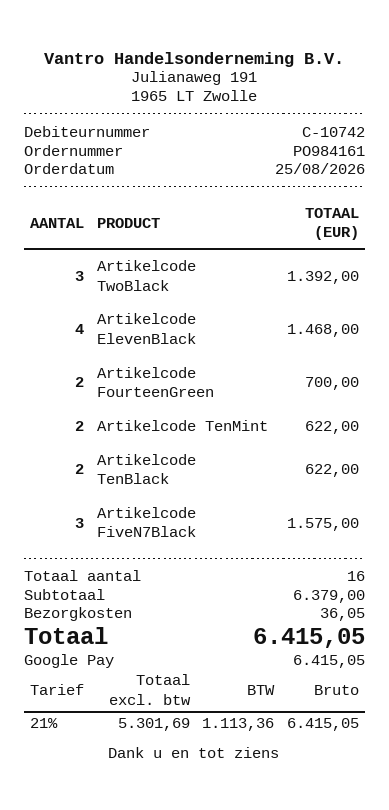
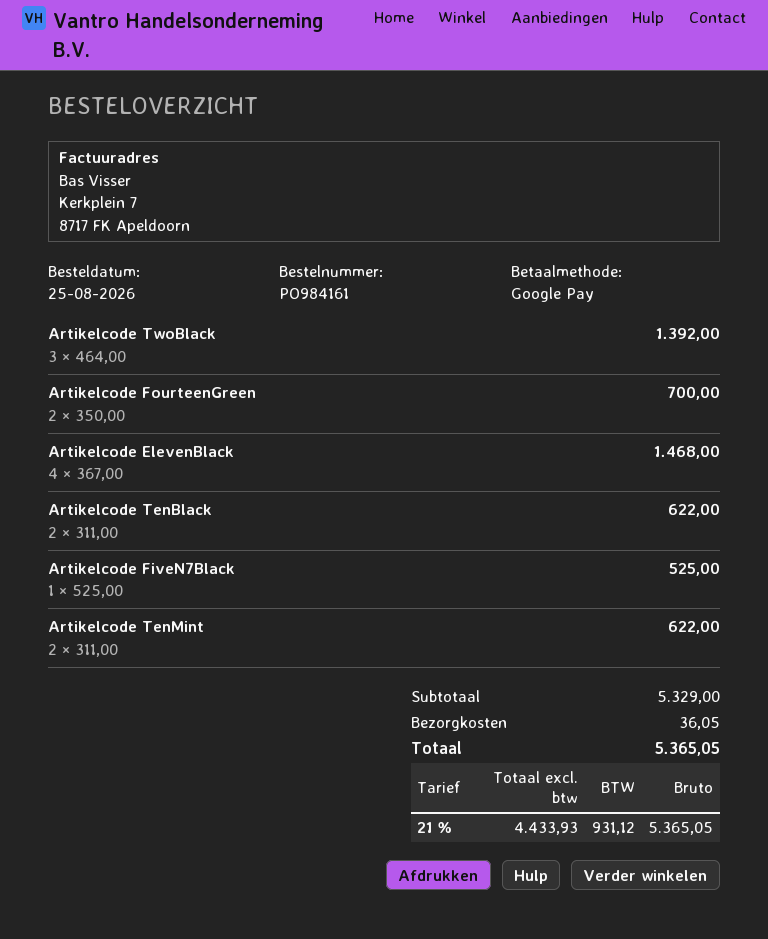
Artikelcode FiveN7Black: 3 for 1575.00 -> 1 for 525.00
subtotal: 6379.00 -> 5329.00
net: 5301.69 -> 4433.93
tax: 21% = 1113.36 -> 21% = 931.12
total: 6415.05 -> 5365.05

